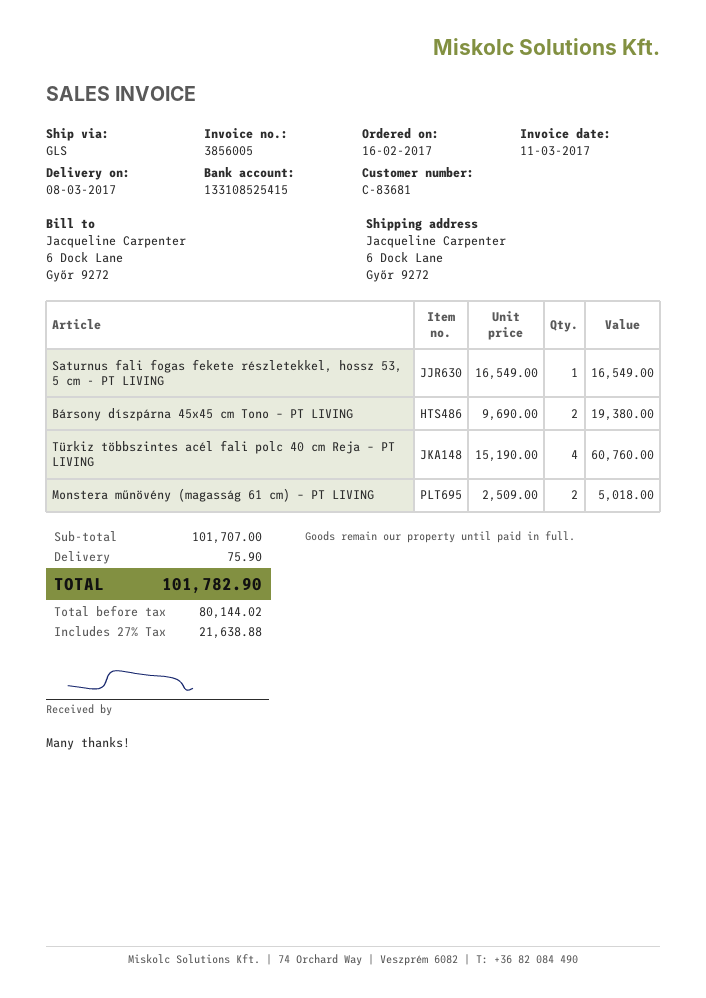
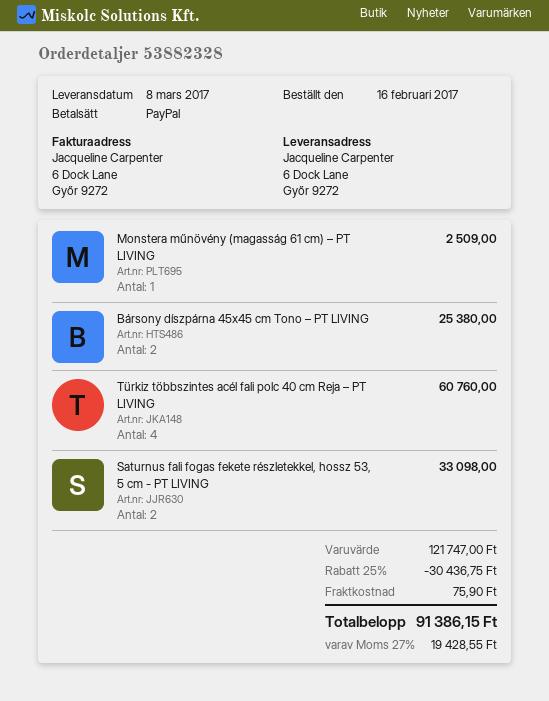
Saturnus fali fogas fekete részletekkel, hossz 53, 5 cm - PT LIVING: 1 for 16549.00 -> 2 for 33098.00
Bársony díszpárna 45x45 cm Tono – PT LIVING: 2 for 19380.00 -> 2 for 25380.00
Monstera műnövény (magasság 61 cm) – PT LIVING: 2 for 5018.00 -> 1 for 2509.00
subtotal: 101707.00 -> 121747.00
discount: none -> 25% = 30436.75
tax: 27% = 21638.88 -> 27% = 19428.55
total: 101782.90 -> 91386.15

